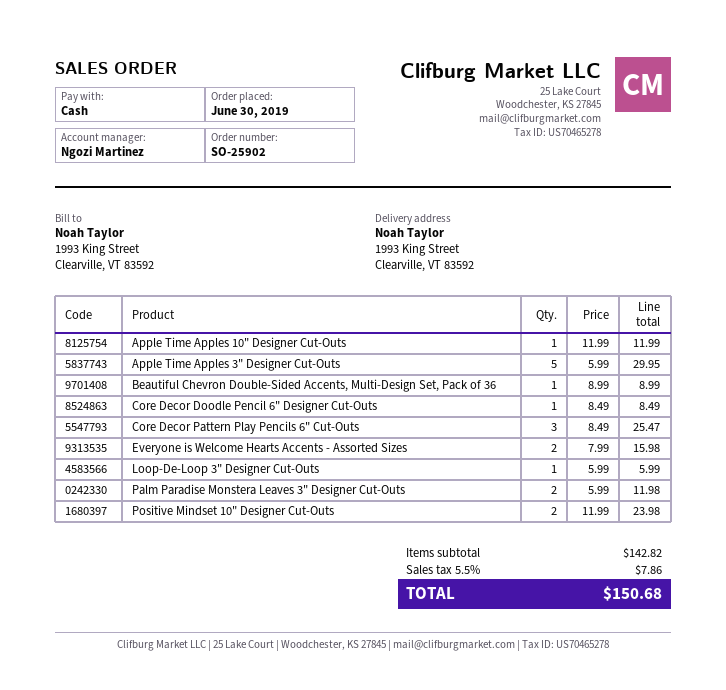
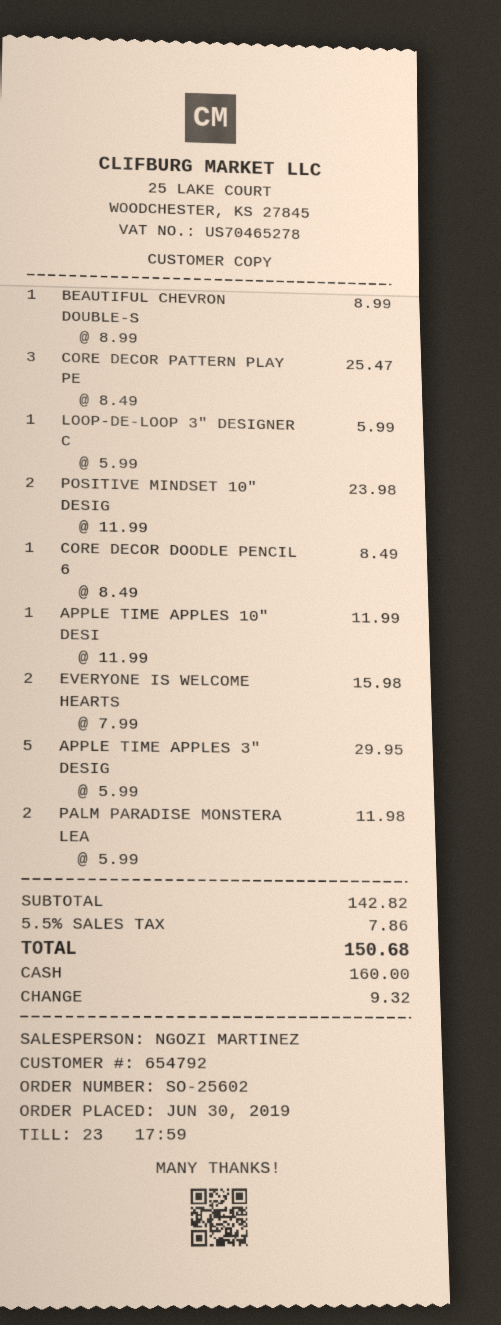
order number: SO-25902 -> SO-25602

